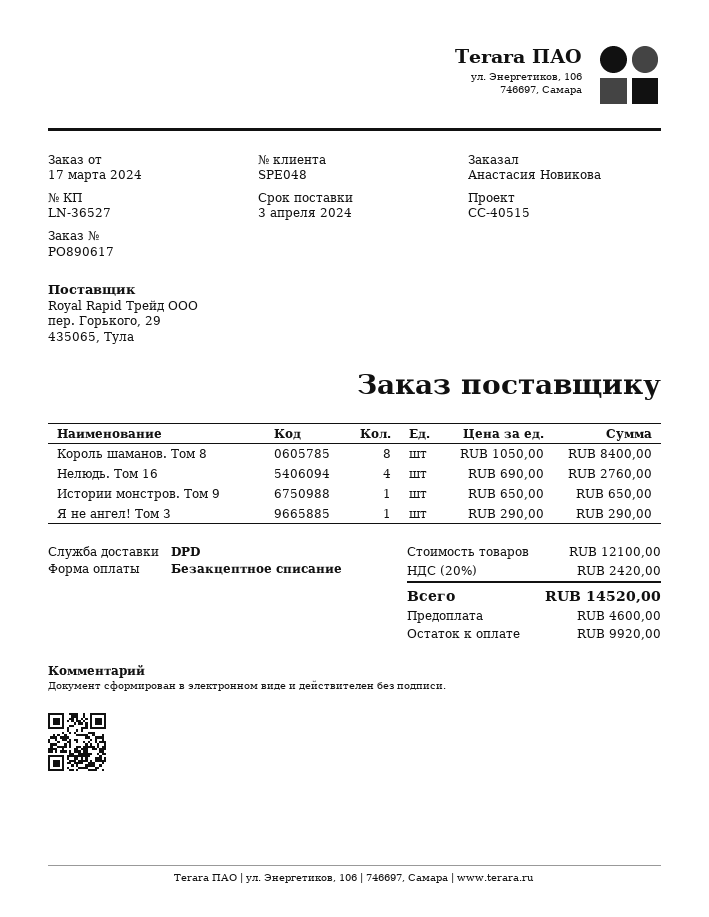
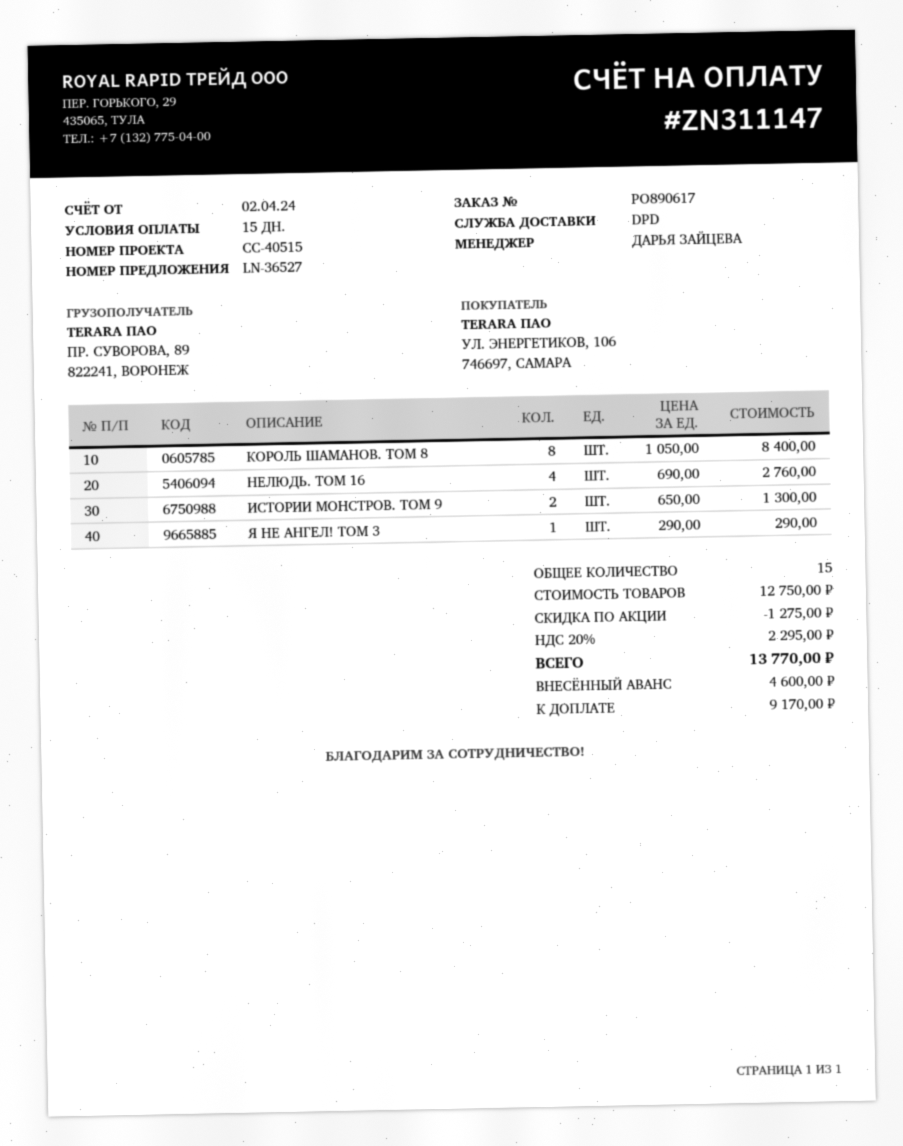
Истории монстров. Том 9: 1 x 650.00 = 650.00 -> 2 x 650.00 = 1300.00
subtotal: 12100.00 -> 12750.00
discount: none -> 1275.00
tax: 20% = 2420.00 -> 20% = 2295.00
total: 14520.00 -> 13770.00
balance: 9920.00 -> 9170.00

